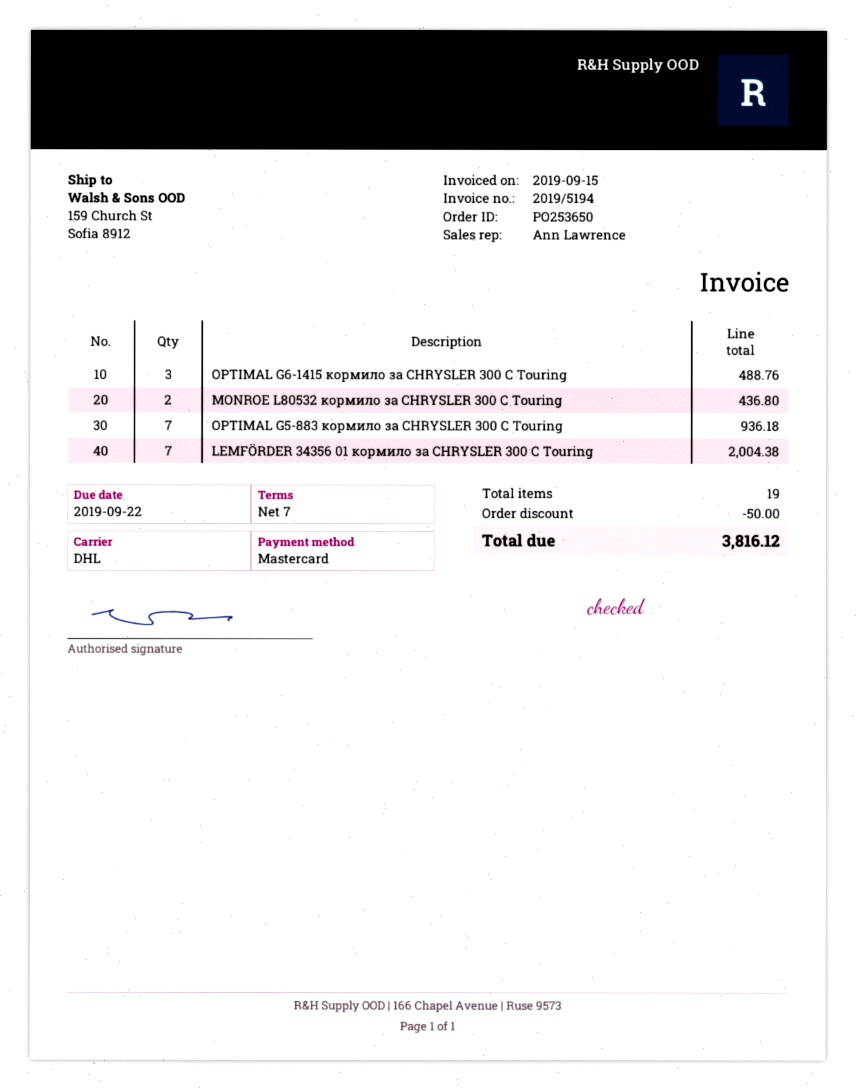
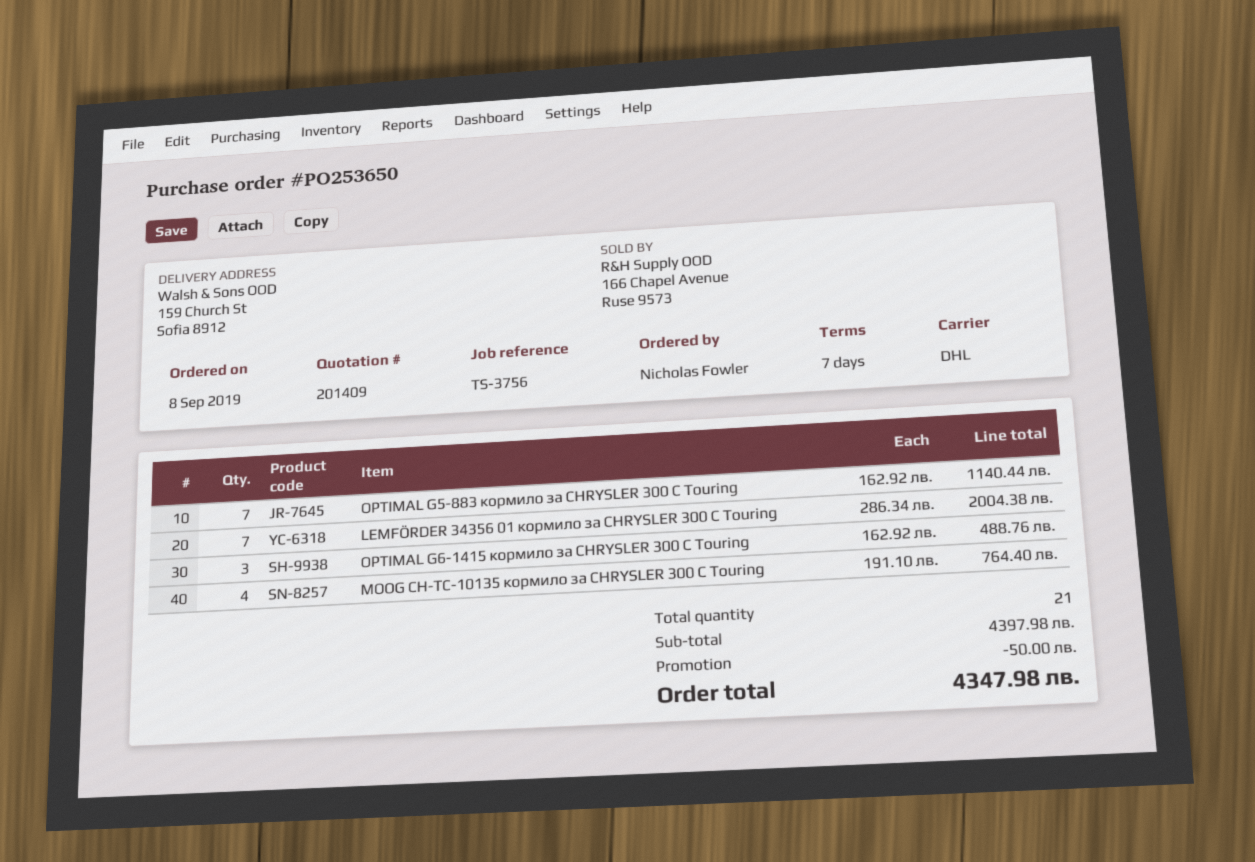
MONROE L80532 кормило за CHRYSLER 300 C Touring: 2 for 436.80 -> none
OPTIMAL G5-883 кормило за CHRYSLER 300 C Touring: 7 for 936.18 -> 7 for 1140.44
MOOG CH-TC-10135 кормило за CHRYSLER 300 C Touring: none -> 4 for 764.40
total quantity: 19 -> 21
total: 3816.12 -> 4347.98

